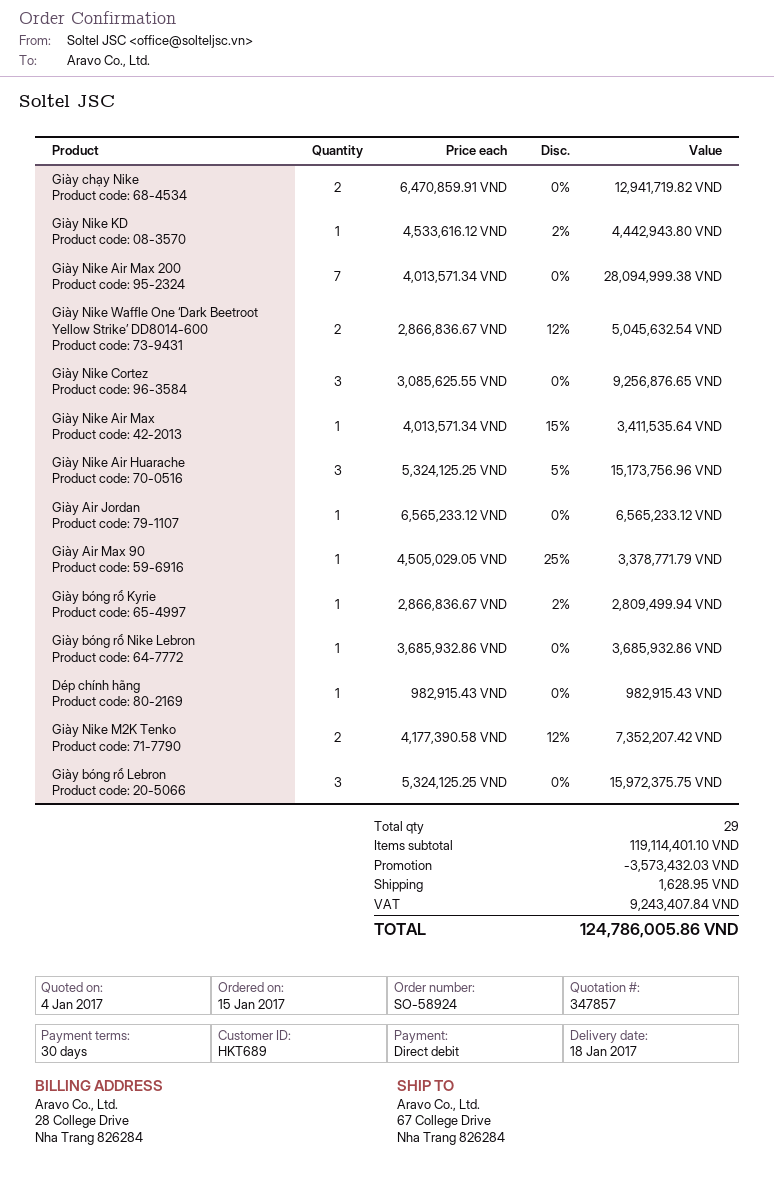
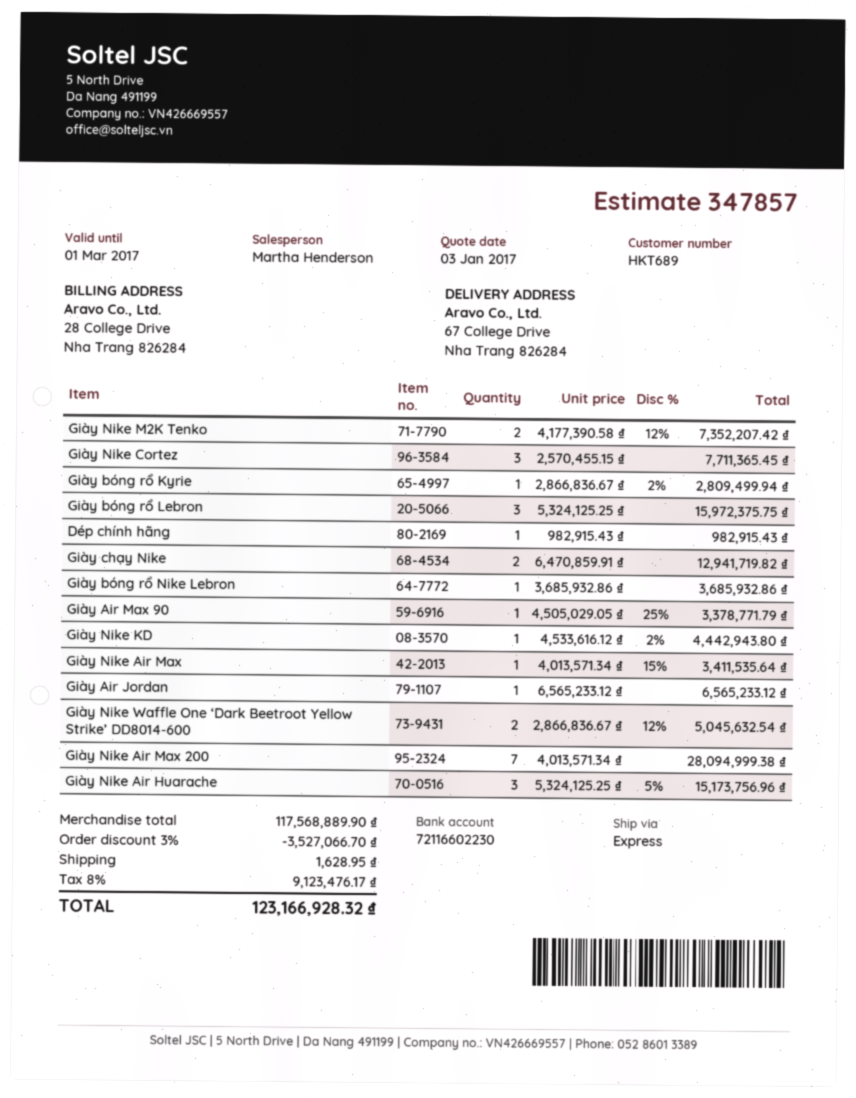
quote date: 2017-01-04 -> 2017-01-03
Giày Nike Cortez: 3 x 3085625.55 = 9256876.65 -> 3 x 2570455.15 = 7711365.45
subtotal: 119114401.10 -> 117568889.90
discount: 3573432.03 -> 3527066.70
tax: 9243407.84 -> 9123476.17
total: 124786005.86 -> 123166928.32

